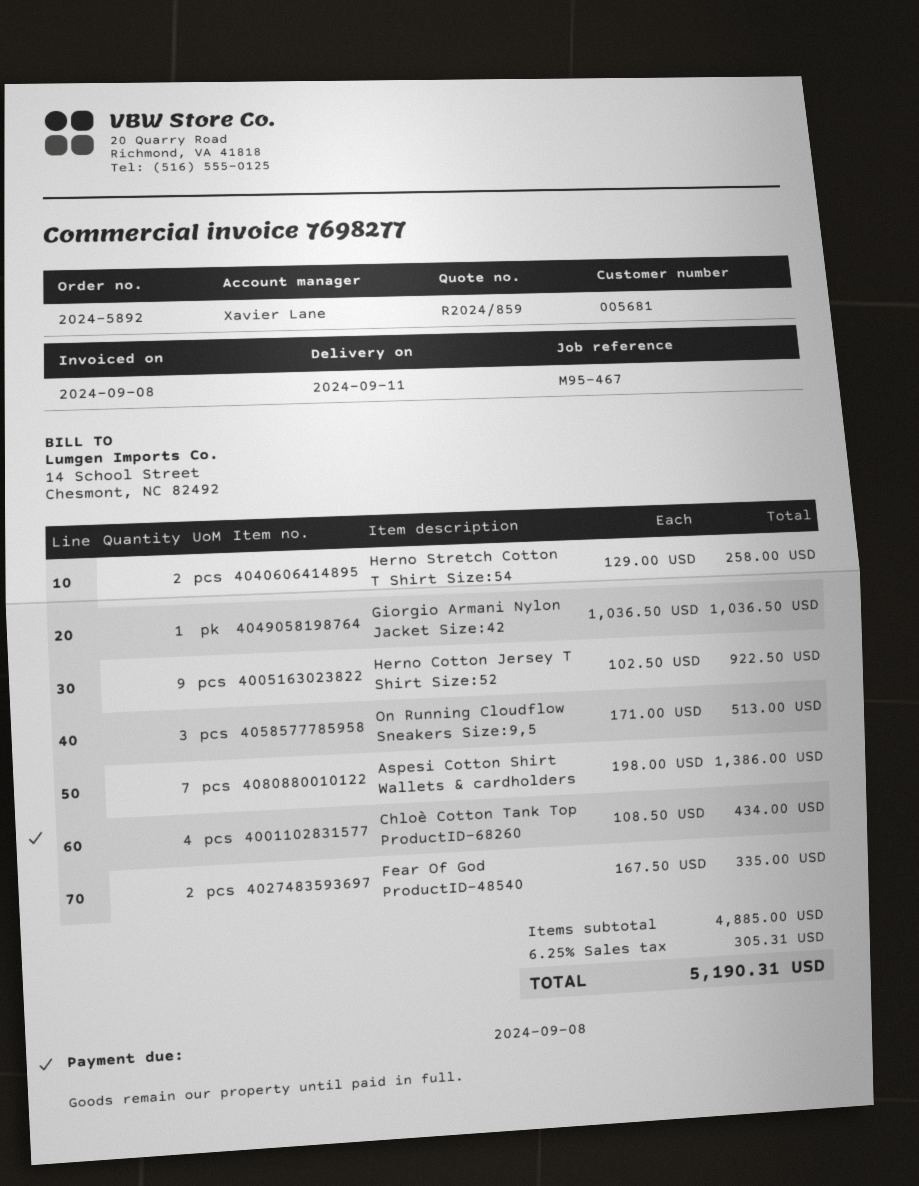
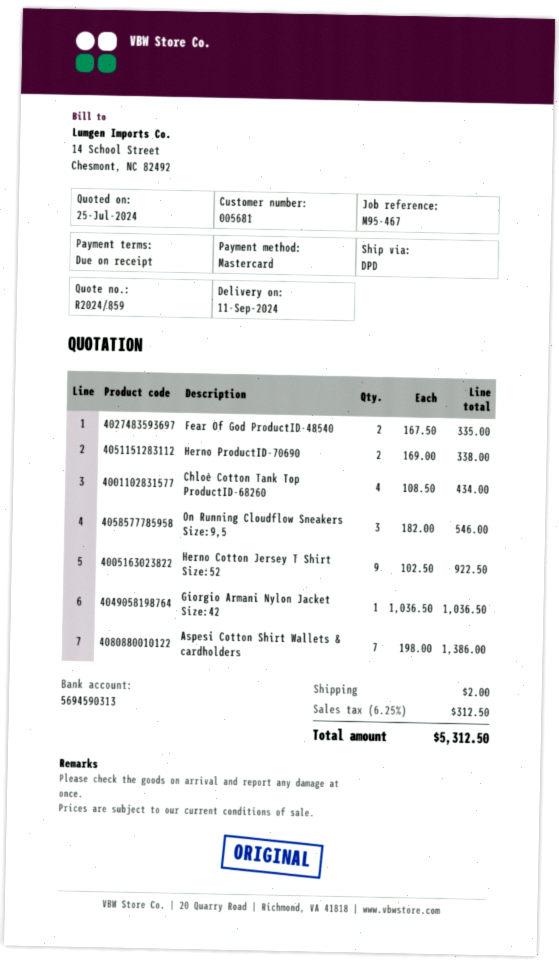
Herno Stretch Cotton T Shirt Size:54: 2 x 129.00 = 258.00 -> none
On Running Cloudflow Sneakers Size:9,5: 3 x 171.00 = 513.00 -> 3 x 182.00 = 546.00
Herno ProductID-70690: none -> 2 x 169.00 = 338.00
shipping: none -> 2.00
tax: 6.25% = 305.31 -> 6.25% = 312.50
total: 5190.31 -> 5312.50

